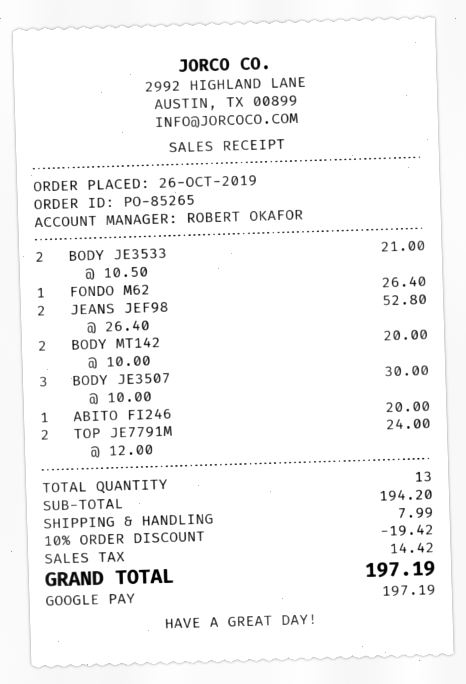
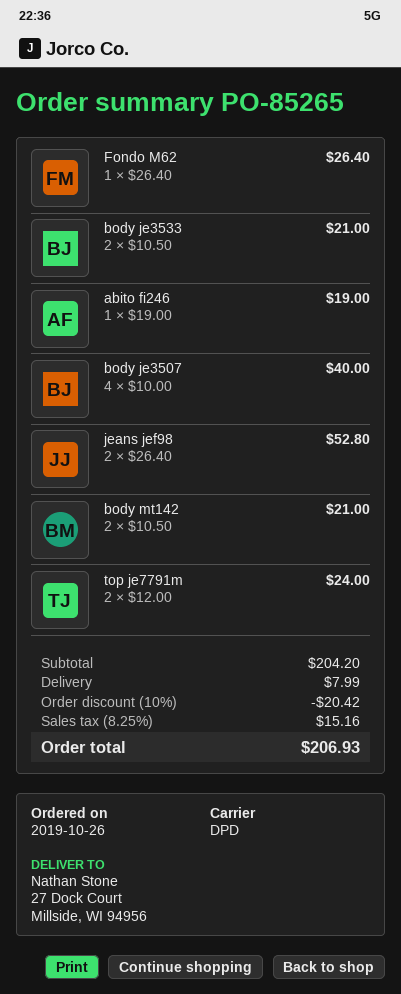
BODY MT142: 2 x 10.00 = 20.00 -> 2 x 10.50 = 21.00
BODY JE3507: 3 x 10.00 = 30.00 -> 4 x 10.00 = 40.00
ABITO FI246: 1 x 20.00 = 20.00 -> 1 x 19.00 = 19.00
subtotal: 194.20 -> 204.20
discount: 10% = 19.42 -> 10% = 20.42
tax: 14.42 -> 15.16
total: 197.19 -> 206.93

